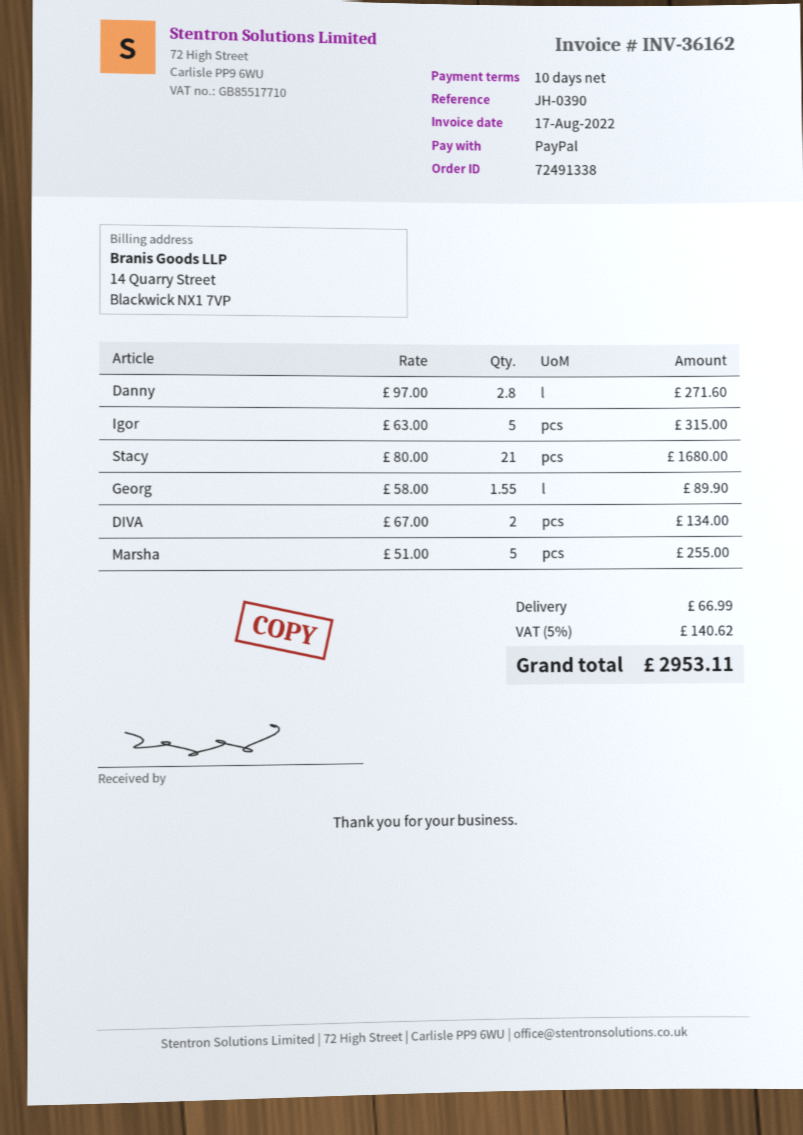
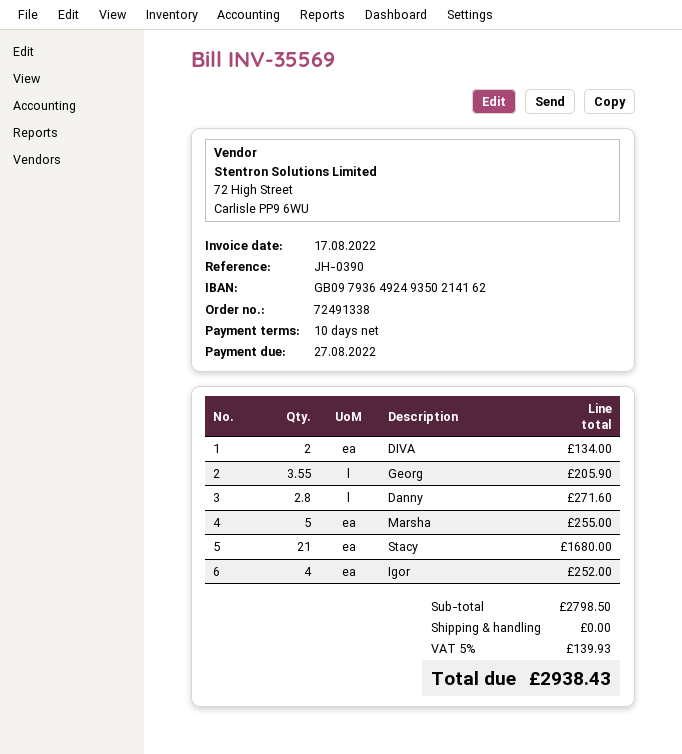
invoice number: INV-36162 -> INV-35569
Igor: 5 for 315.00 -> 4 for 252.00
Georg: 1.55 for 89.90 -> 3.55 for 205.90
shipping: 66.99 -> 0.00
tax: 5% = 140.62 -> 5% = 139.93
total: 2953.11 -> 2938.43

